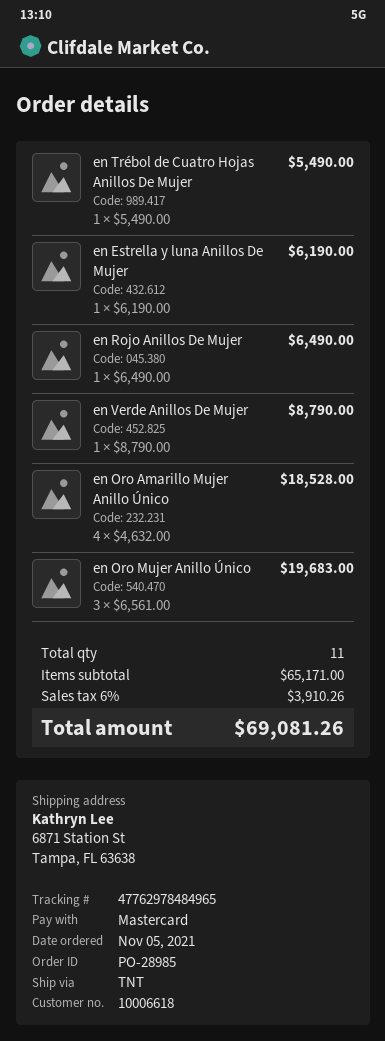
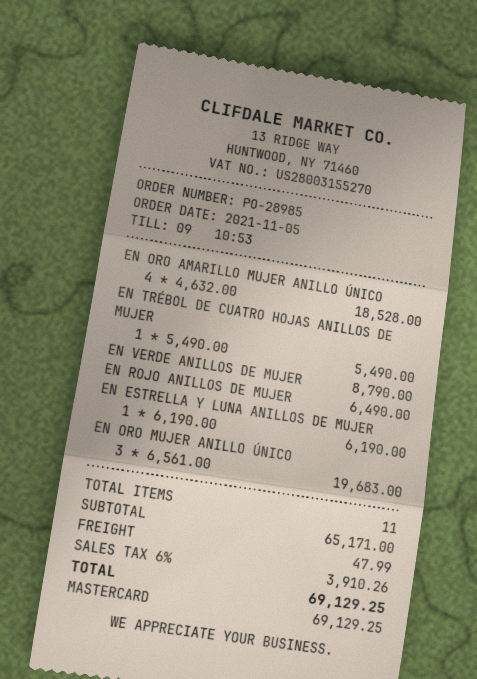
shipping: none -> 47.99
total: 69081.26 -> 69129.25

